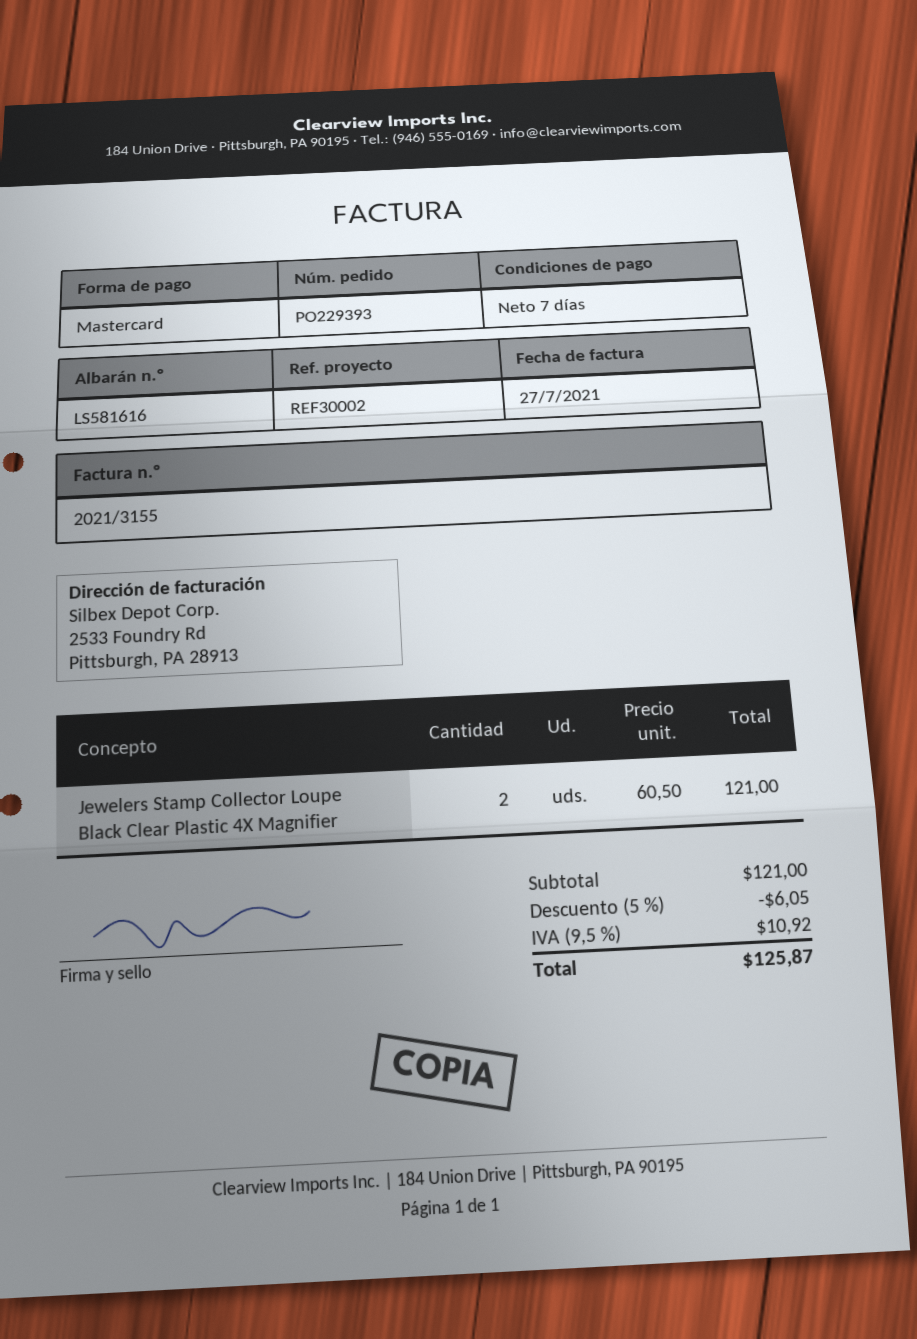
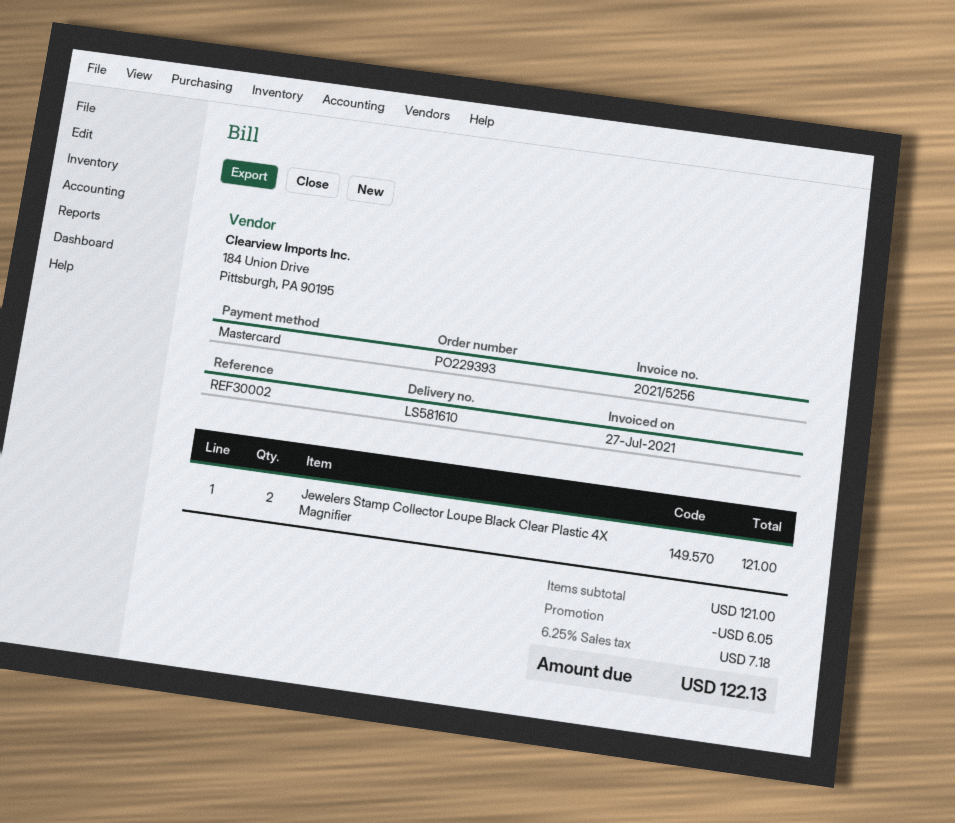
delivery note number: LS581616 -> LS581610
invoice number: 2021/3155 -> 2021/5256
tax: 9.5% = 10.92 -> 6.25% = 7.18
total: 125.87 -> 122.13

